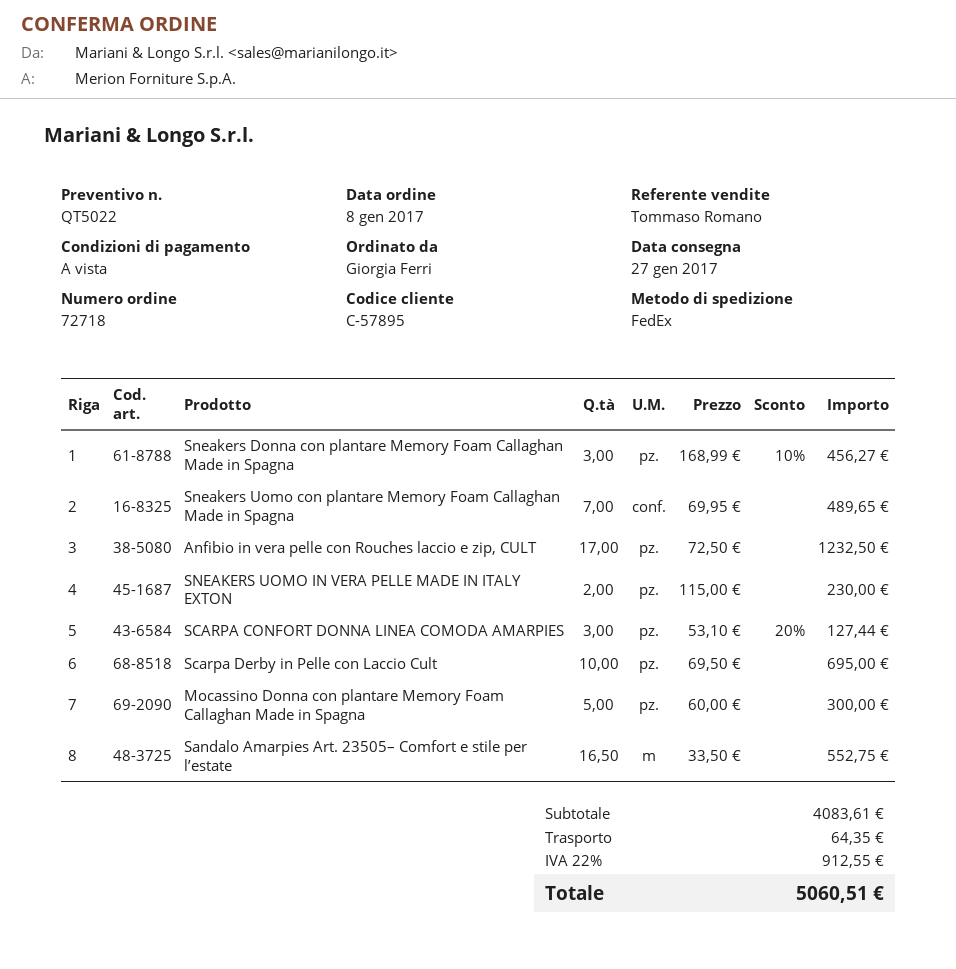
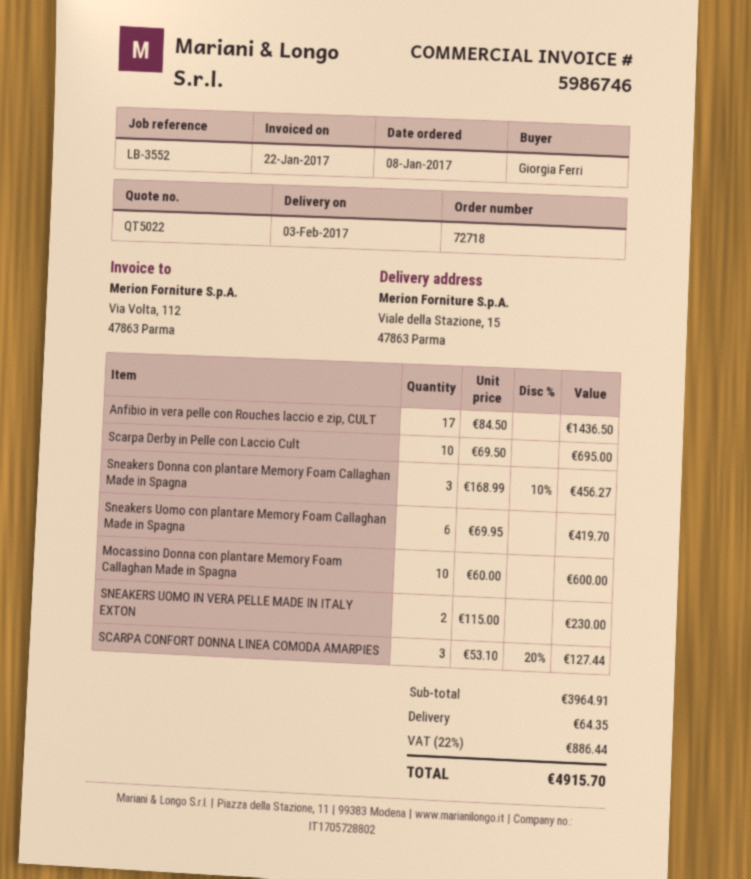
delivery date: 2017-01-27 -> 2017-02-03
Sneakers Uomo con plantare Memory Foam Callaghan Made in Spagna: 7 x 69.95 = 489.65 -> 6 x 69.95 = 419.70
Anfibio in vera pelle con Rouches laccio e zip, CULT: 17 x 72.50 = 1232.50 -> 17 x 84.50 = 1436.50
Mocassino Donna con plantare Memory Foam Callaghan Made in Spagna: 5 x 60.00 = 300.00 -> 10 x 60.00 = 600.00
Sandalo Amarpies Art. 23505– Comfort e stile per l’estate: 16.5 x 33.50 = 552.75 -> none
subtotal: 4083.61 -> 3964.91
tax: 22% = 912.55 -> 22% = 886.44
total: 5060.51 -> 4915.70

